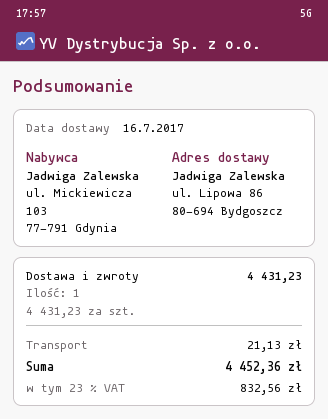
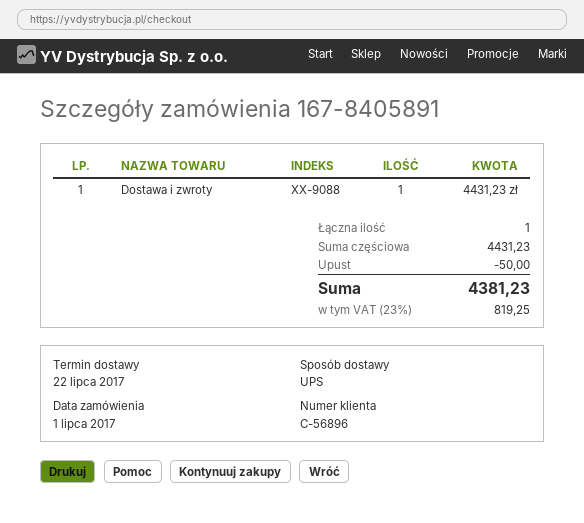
delivery date: 2017-07-16 -> 2017-07-22
discount: none -> 50.00
shipping: 21.13 -> none
tax: 23% = 832.56 -> 23% = 819.25
total: 4452.36 -> 4381.23

